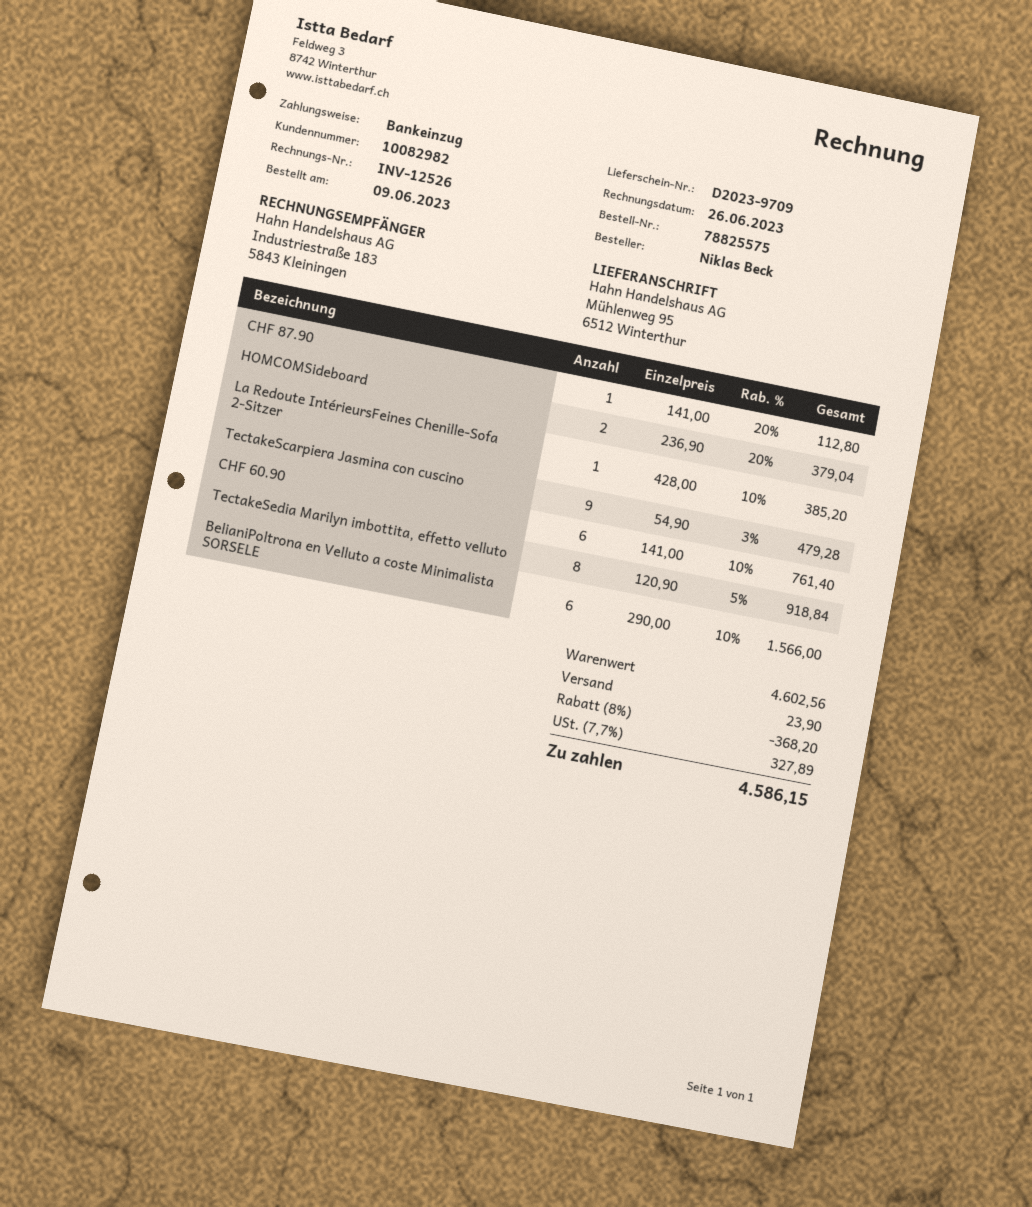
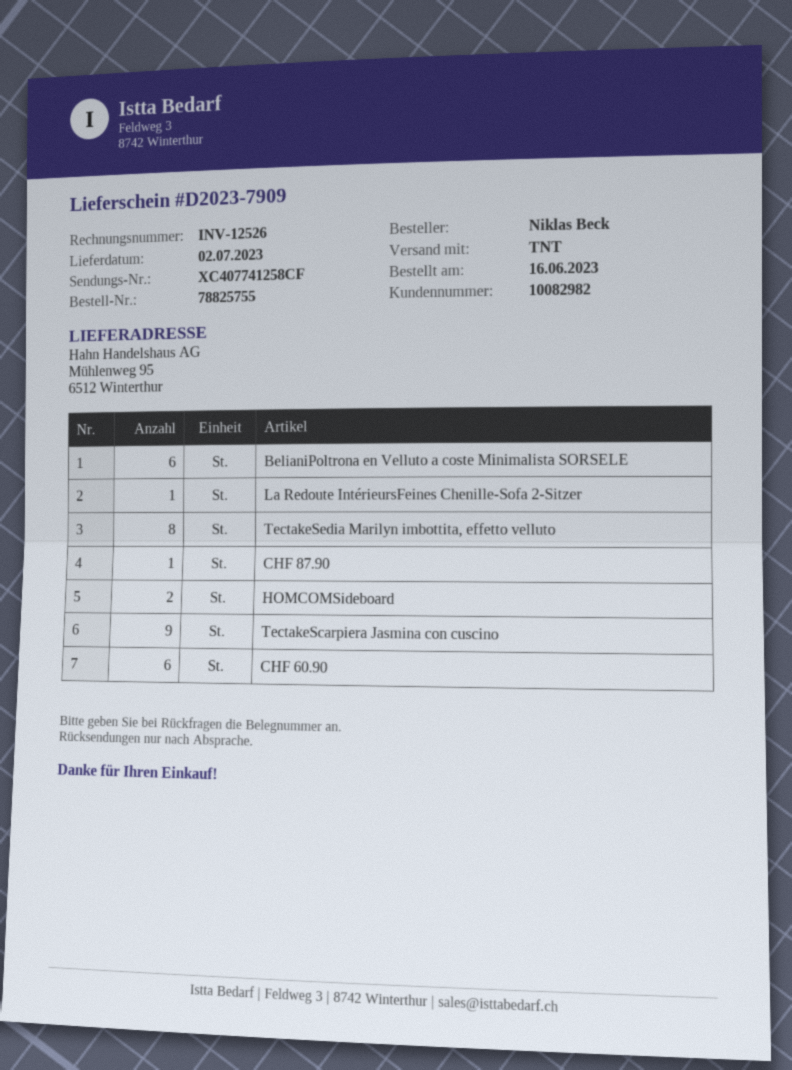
order number: 78825575 -> 78825755
order date: 2023-06-09 -> 2023-06-16
delivery note number: D2023-9709 -> D2023-7909

